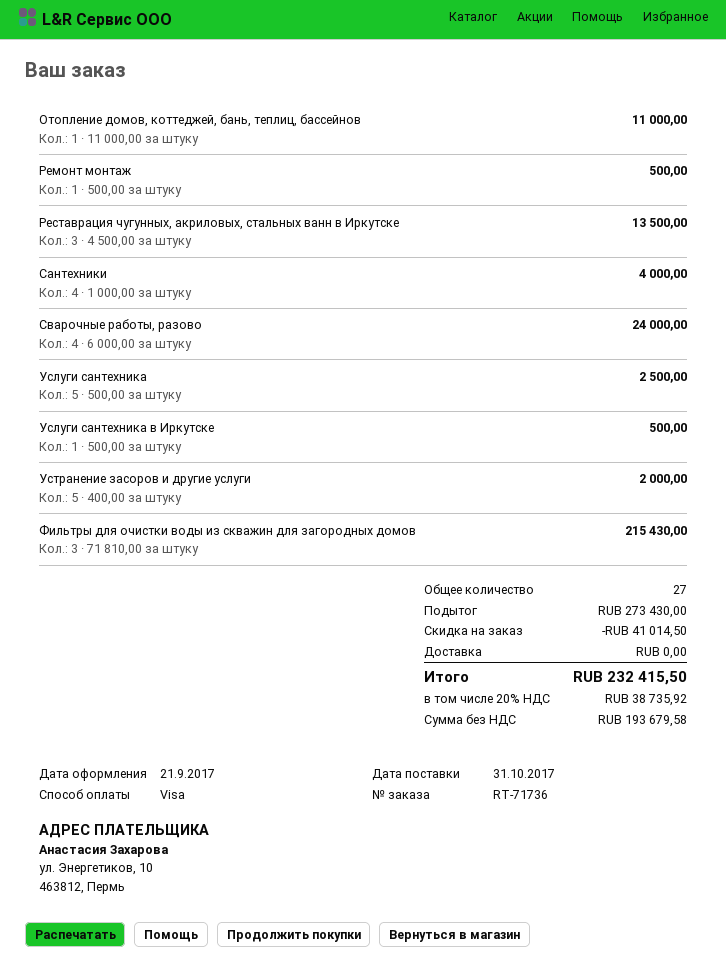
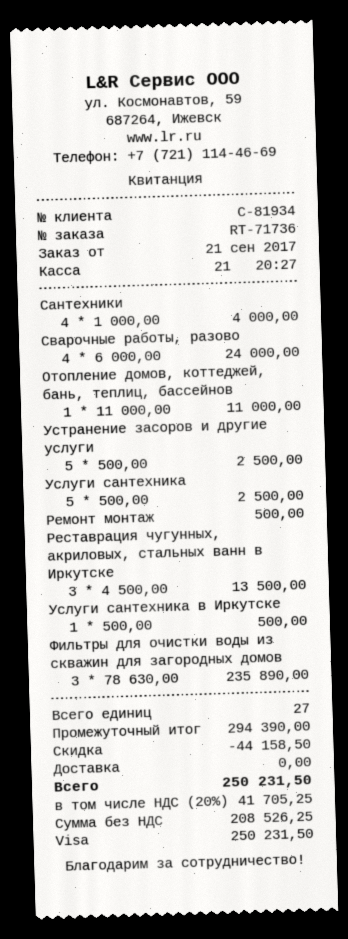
Устранение засоров и другие услуги: 5 x 400.00 = 2000.00 -> 5 x 500.00 = 2500.00
Фильтры для очистки воды из скважин для загородных домов: 3 x 71810.00 = 215430.00 -> 3 x 78630.00 = 235890.00
subtotal: 273430.00 -> 294390.00
discount: 41014.50 -> 44158.50
net: 193679.58 -> 208526.25
tax: 20% = 38735.92 -> 20% = 41705.25
total: 232415.50 -> 250231.50

